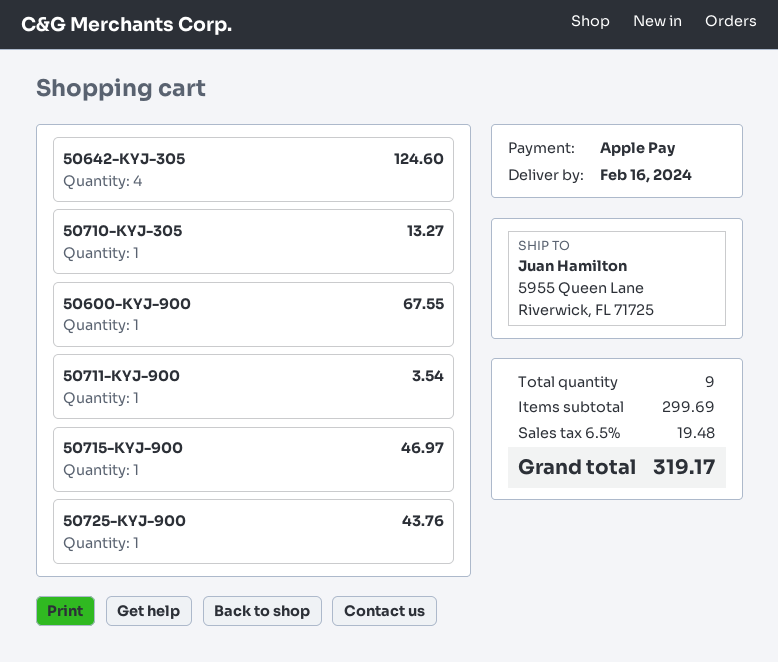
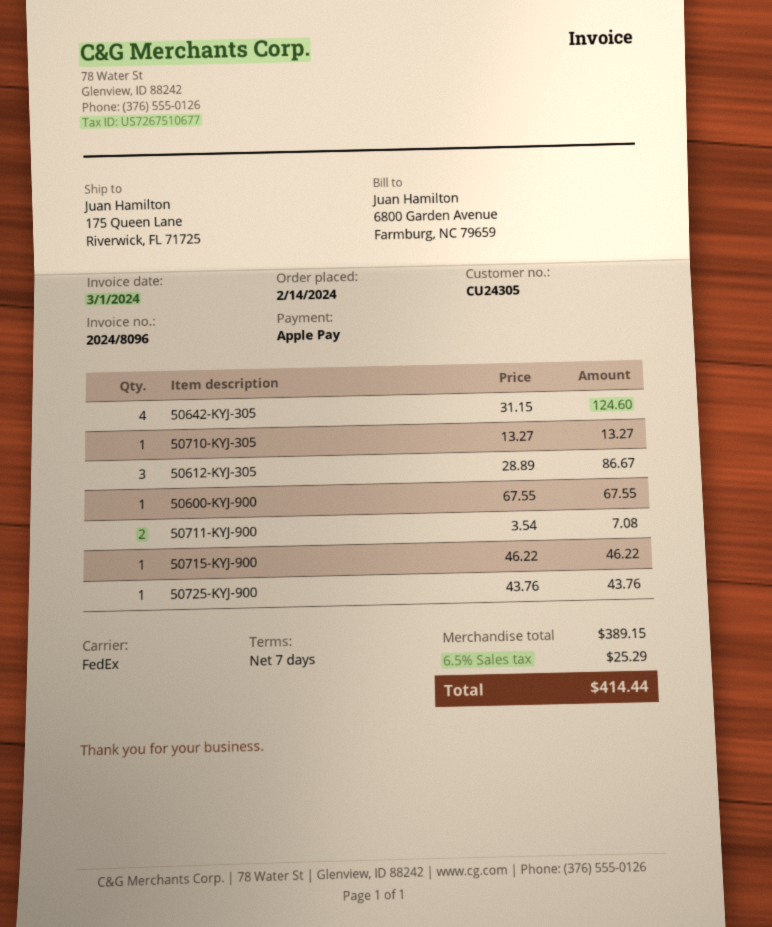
ship to: 5955 Queen Lane, Riverwick, FL 71725 -> 175 Queen Lane, Riverwick, FL 71725
50711-KYJ-900: 1 for 3.54 -> 2 for 7.08
50715-KYJ-900: 1 for 46.97 -> 1 for 46.22
50612-KYJ-305: none -> 3 for 86.67
subtotal: 299.69 -> 389.15
tax: 6.5% = 19.48 -> 6.5% = 25.29
total: 319.17 -> 414.44

